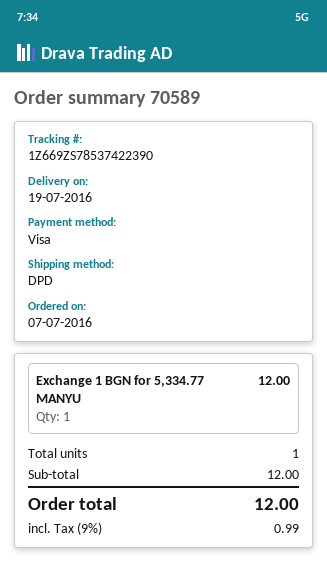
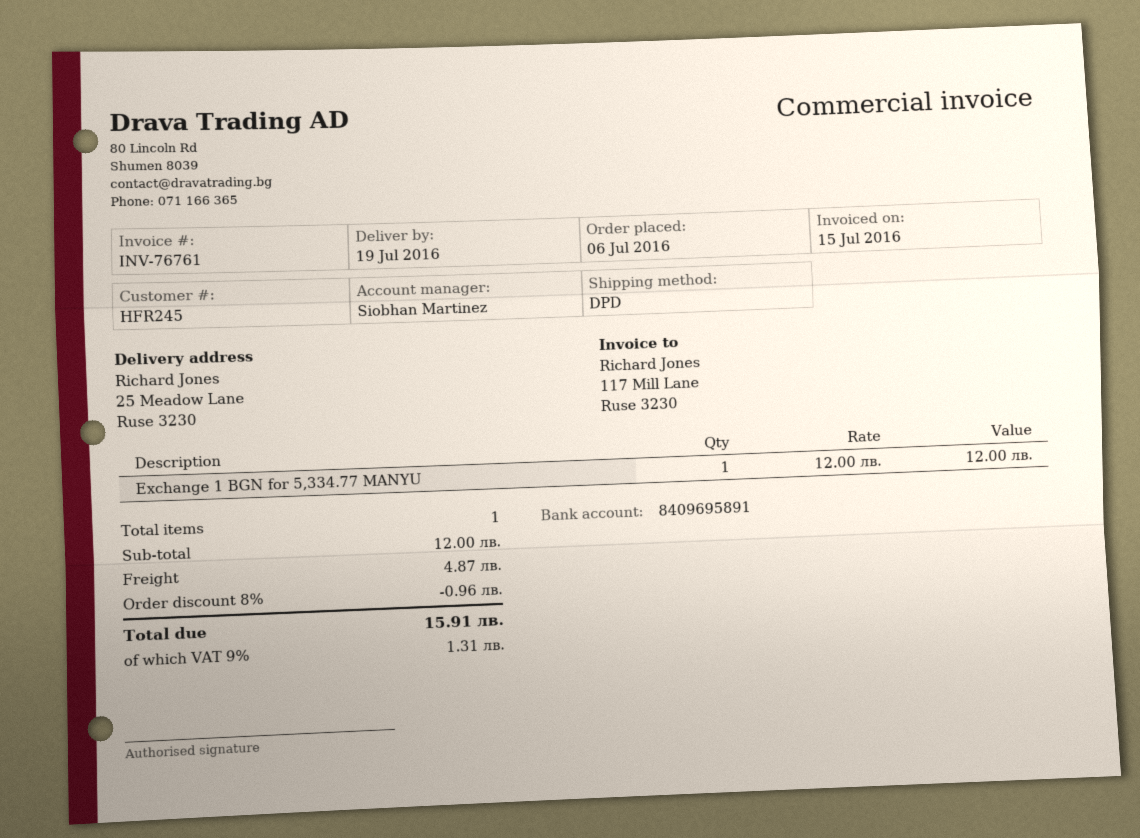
order date: 2016-07-07 -> 2016-07-06
discount: none -> 8% = 0.96
shipping: none -> 4.87
tax: 9% = 0.99 -> 9% = 1.31
total: 12.00 -> 15.91

